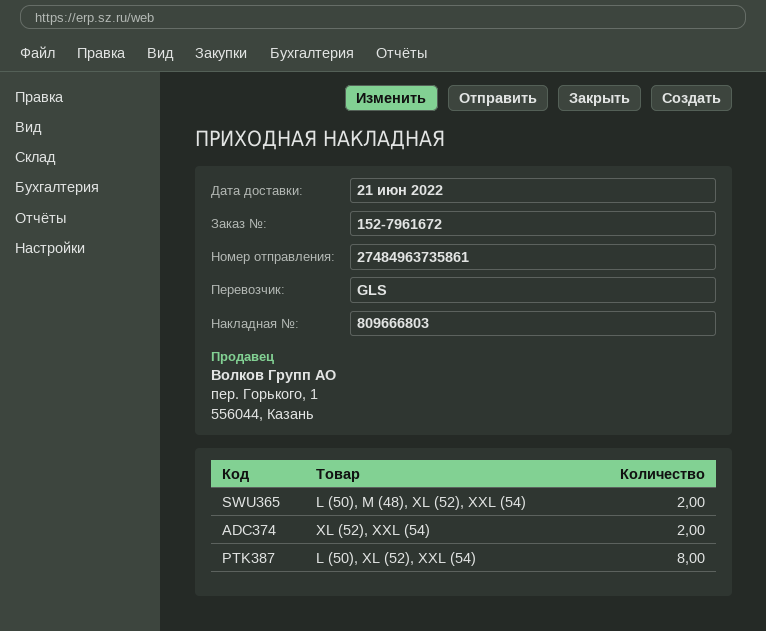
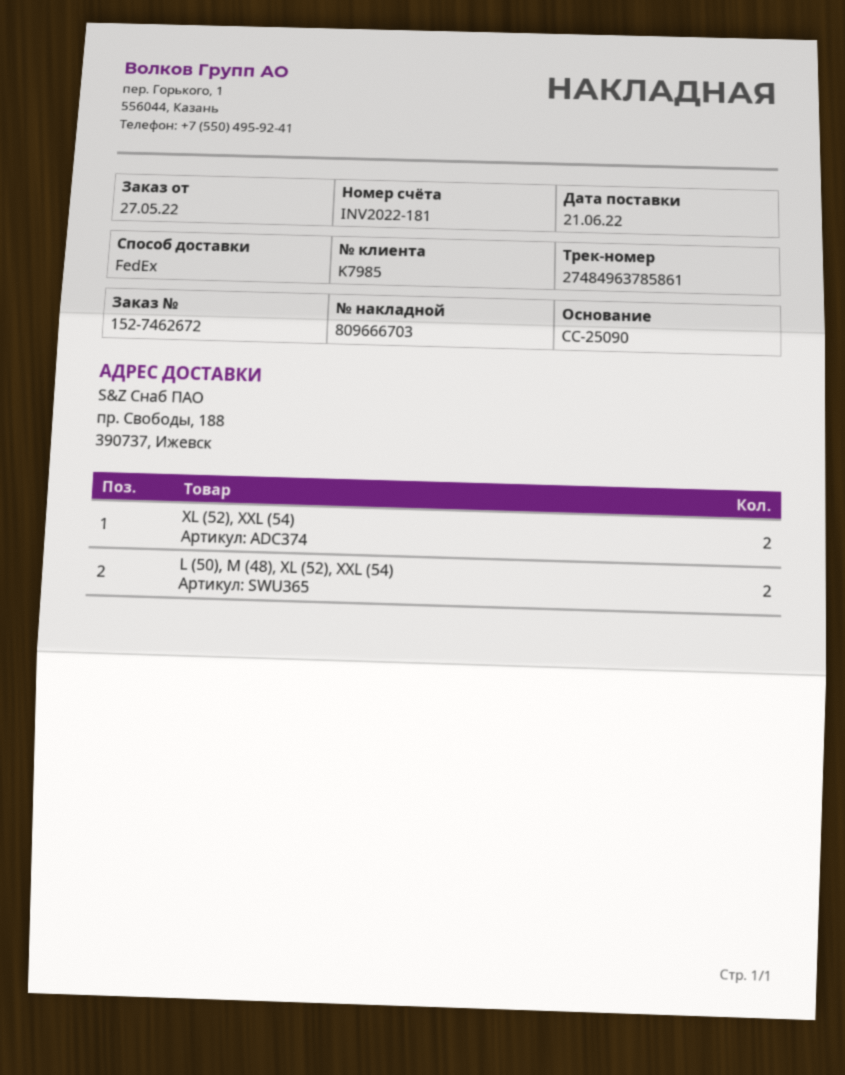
order number: 152-7961672 -> 152-7462672
delivery note number: 809666803 -> 809666703
shipping method: GLS -> FedEx
tracking number: 27484963735861 -> 27484963785861
L (50), XL (52), XXL (54): 8 -> none

